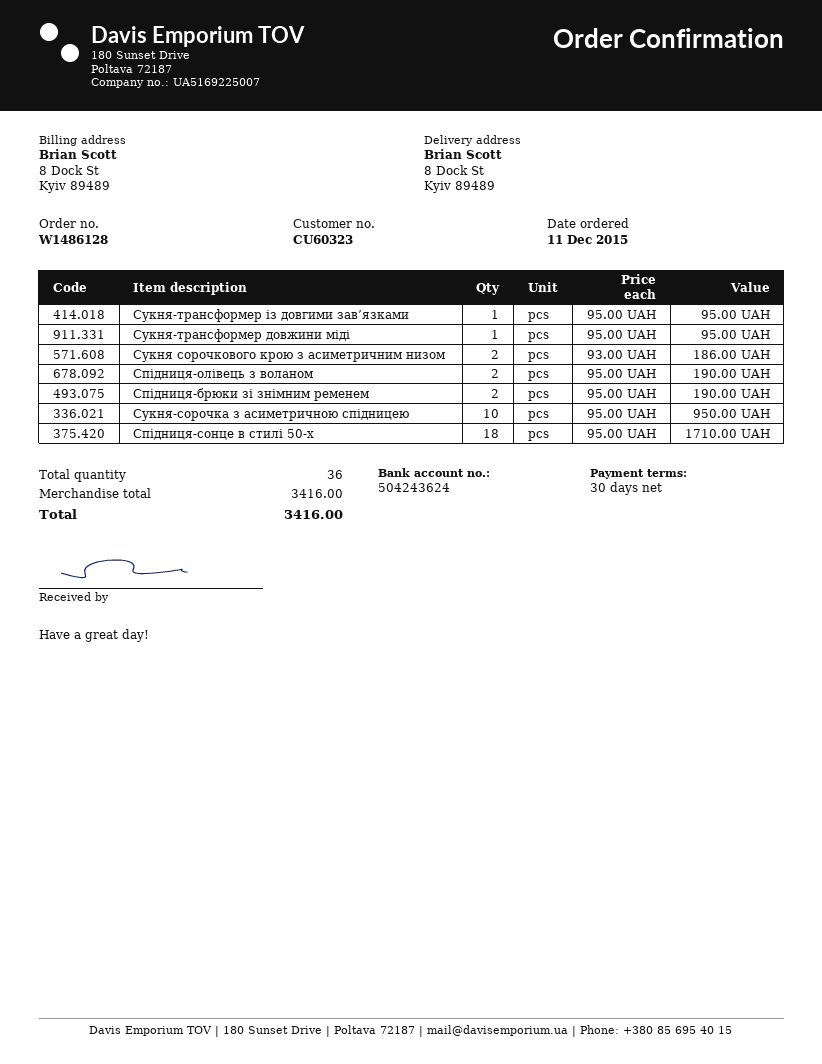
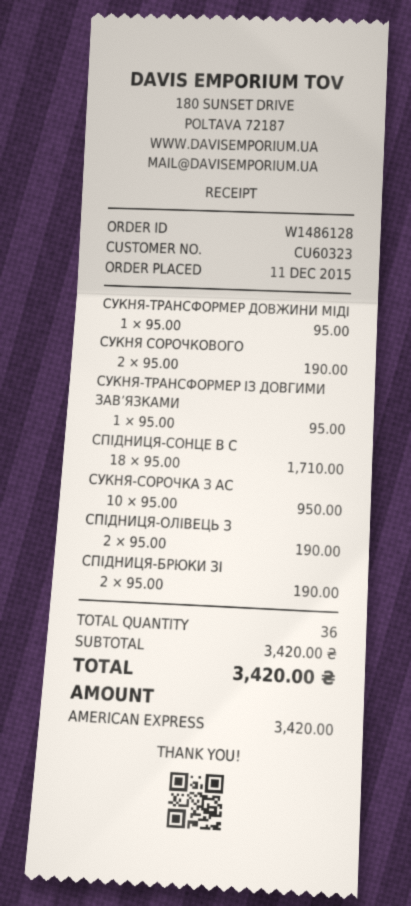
Сукня сорочкового крою з асиметричним низом: 2 x 93.00 = 186.00 -> 2 x 95.00 = 190.00
subtotal: 3416.00 -> 3420.00
total: 3416.00 -> 3420.00

